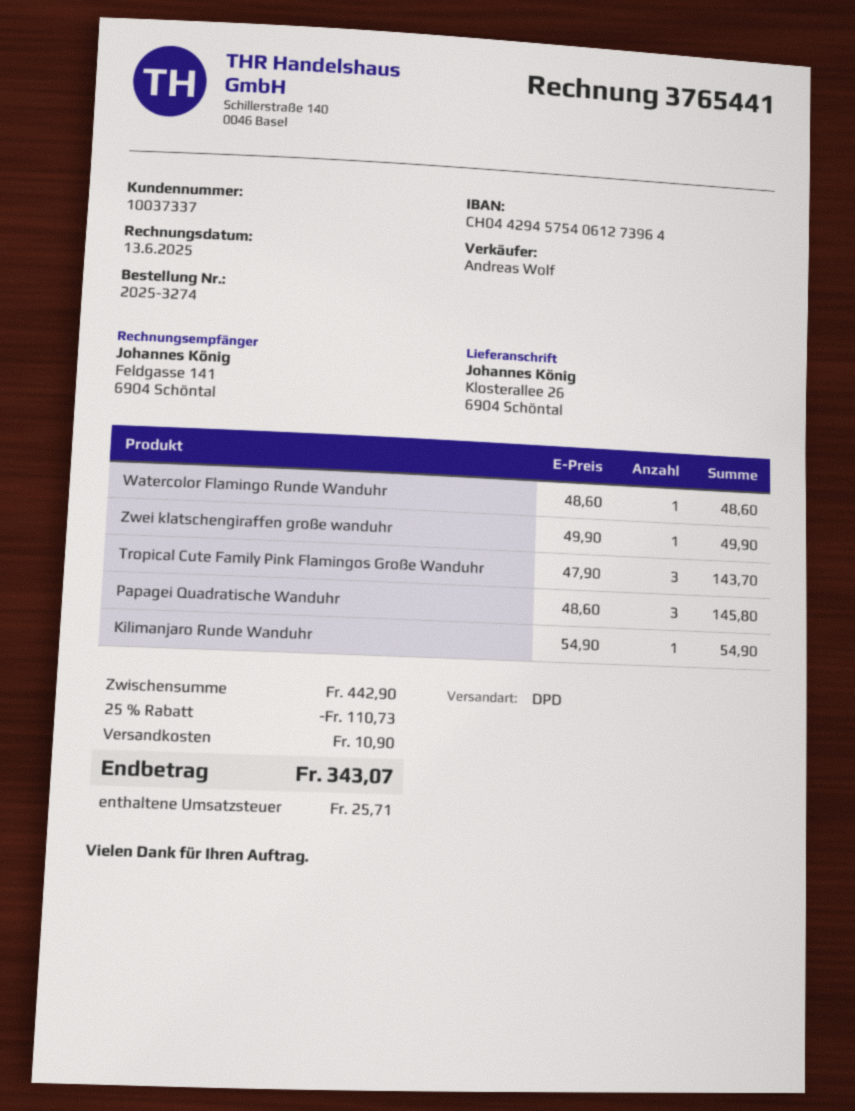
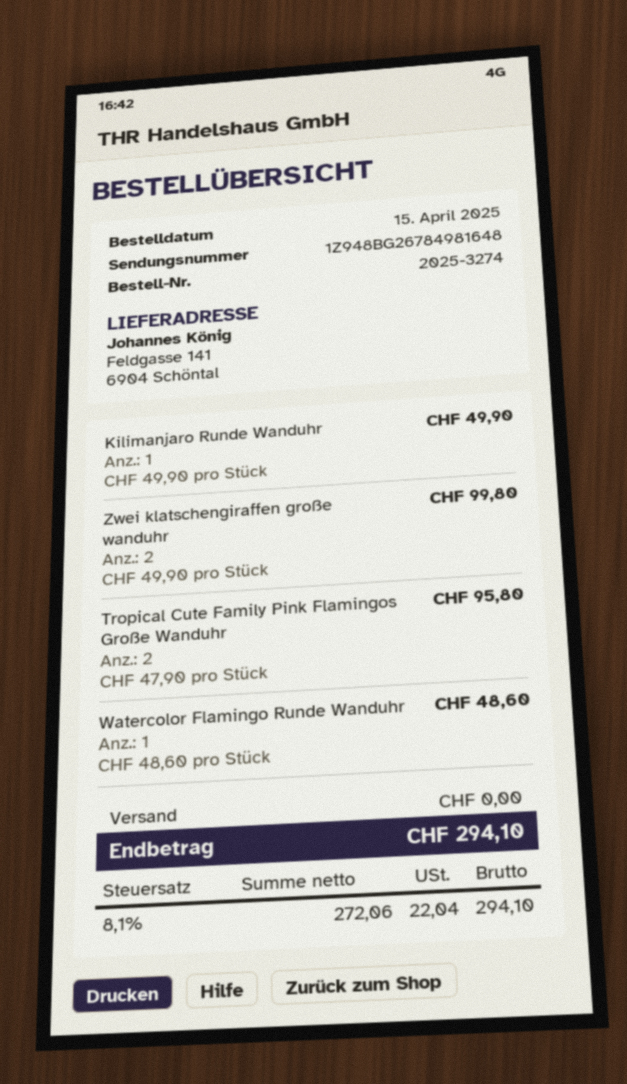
ship to: Klosterallee 26, 6904 Schöntal -> Feldgasse 141, 6904 Schöntal
Zwei klatschengiraffen große wanduhr: 1 x 49.90 = 49.90 -> 2 x 49.90 = 99.80
Tropical Cute Family Pink Flamingos Große Wanduhr: 3 x 47.90 = 143.70 -> 2 x 47.90 = 95.80
Papagei Quadratische Wanduhr: 3 x 48.60 = 145.80 -> none
Kilimanjaro Runde Wanduhr: 1 x 54.90 = 54.90 -> 1 x 49.90 = 49.90
discount: 25% = 110.73 -> none
shipping: 10.90 -> 0.00
tax: 25.71 -> 22.04
total: 343.07 -> 294.10

